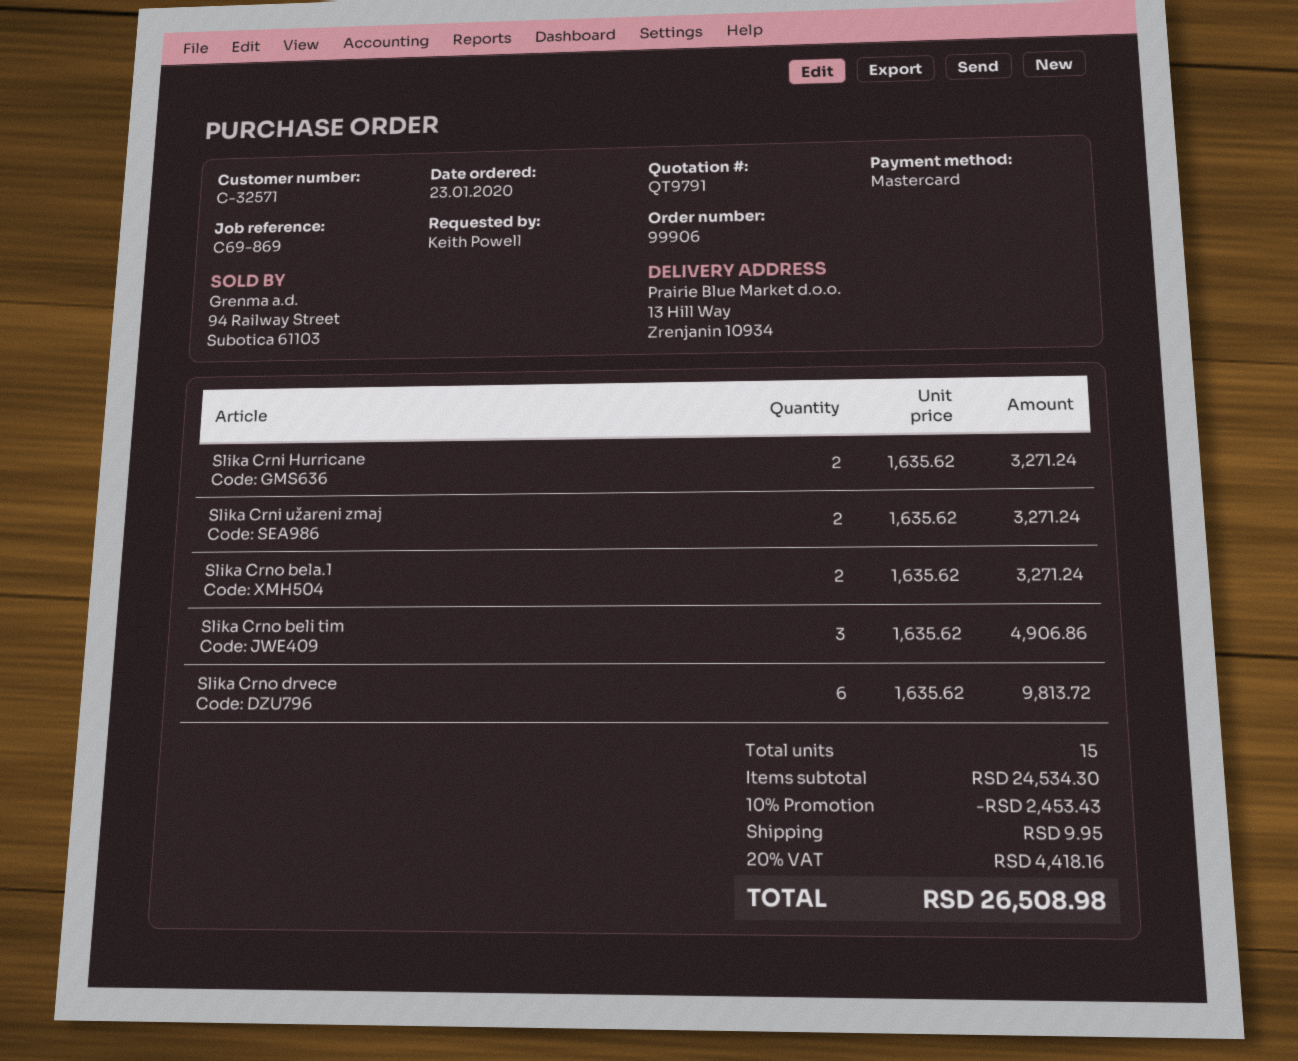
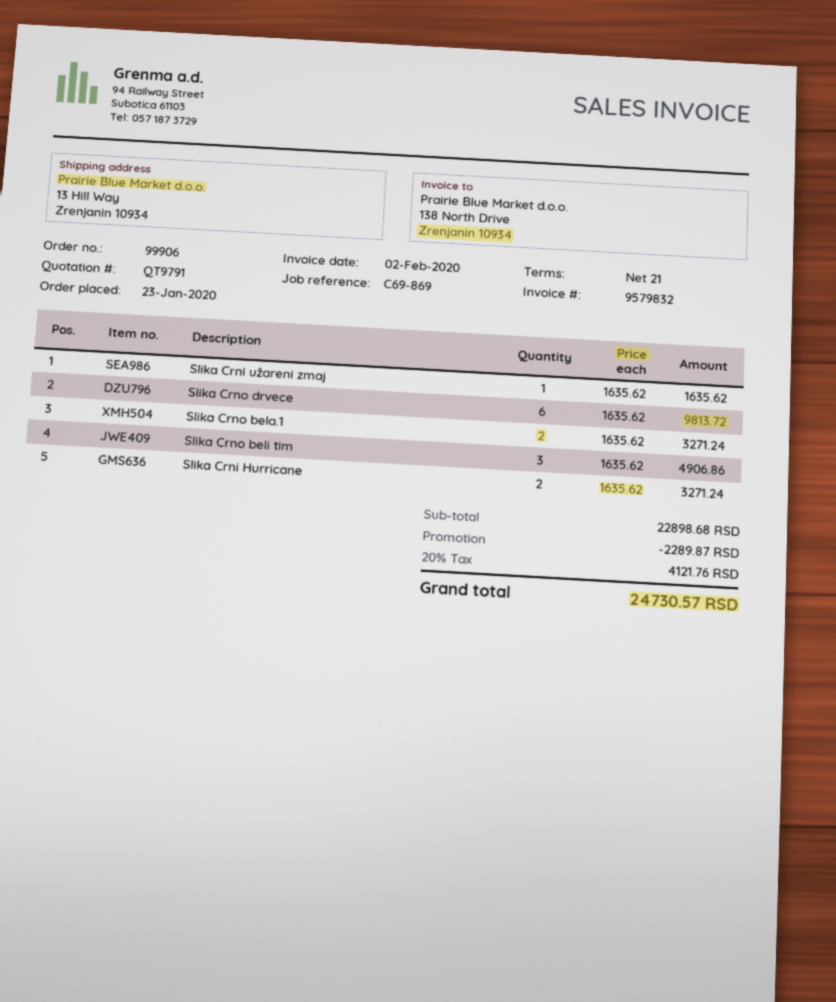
Slika Crni užareni zmaj: 2 x 1635.62 = 3271.24 -> 1 x 1635.62 = 1635.62
subtotal: 24534.30 -> 22898.68
discount: 2453.43 -> 2289.87
shipping: 9.95 -> none
tax: 20% = 4418.16 -> 20% = 4121.76
total: 26508.98 -> 24730.57

